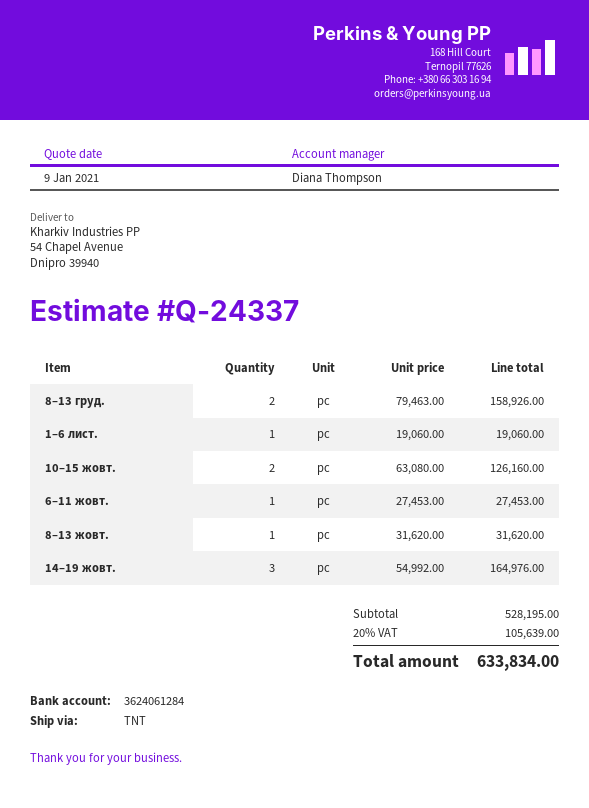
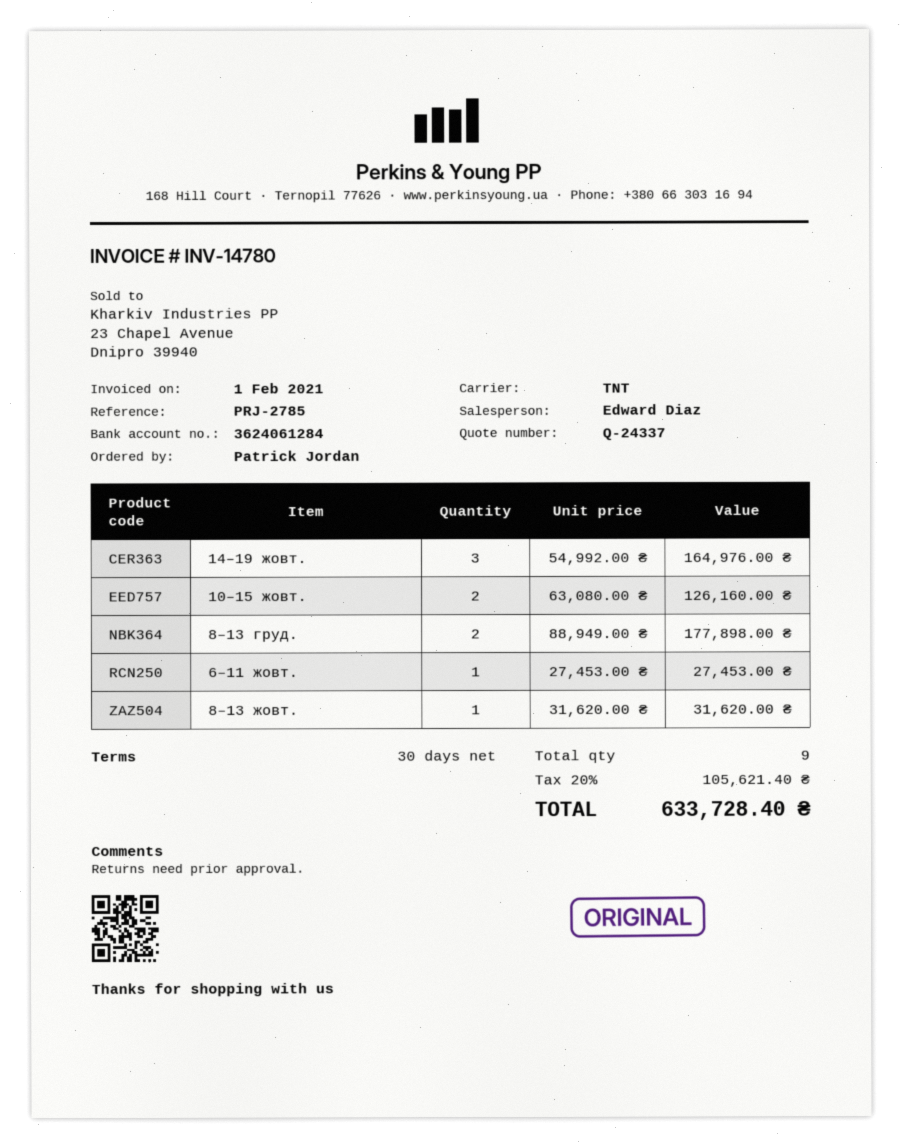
sales rep: Diana Thompson -> Edward Diaz
8–13 груд.: 2 x 79463.00 = 158926.00 -> 2 x 88949.00 = 177898.00
1–6 лист.: 1 x 19060.00 = 19060.00 -> none
tax: 20% = 105639.00 -> 20% = 105621.40
total: 633834.00 -> 633728.40

